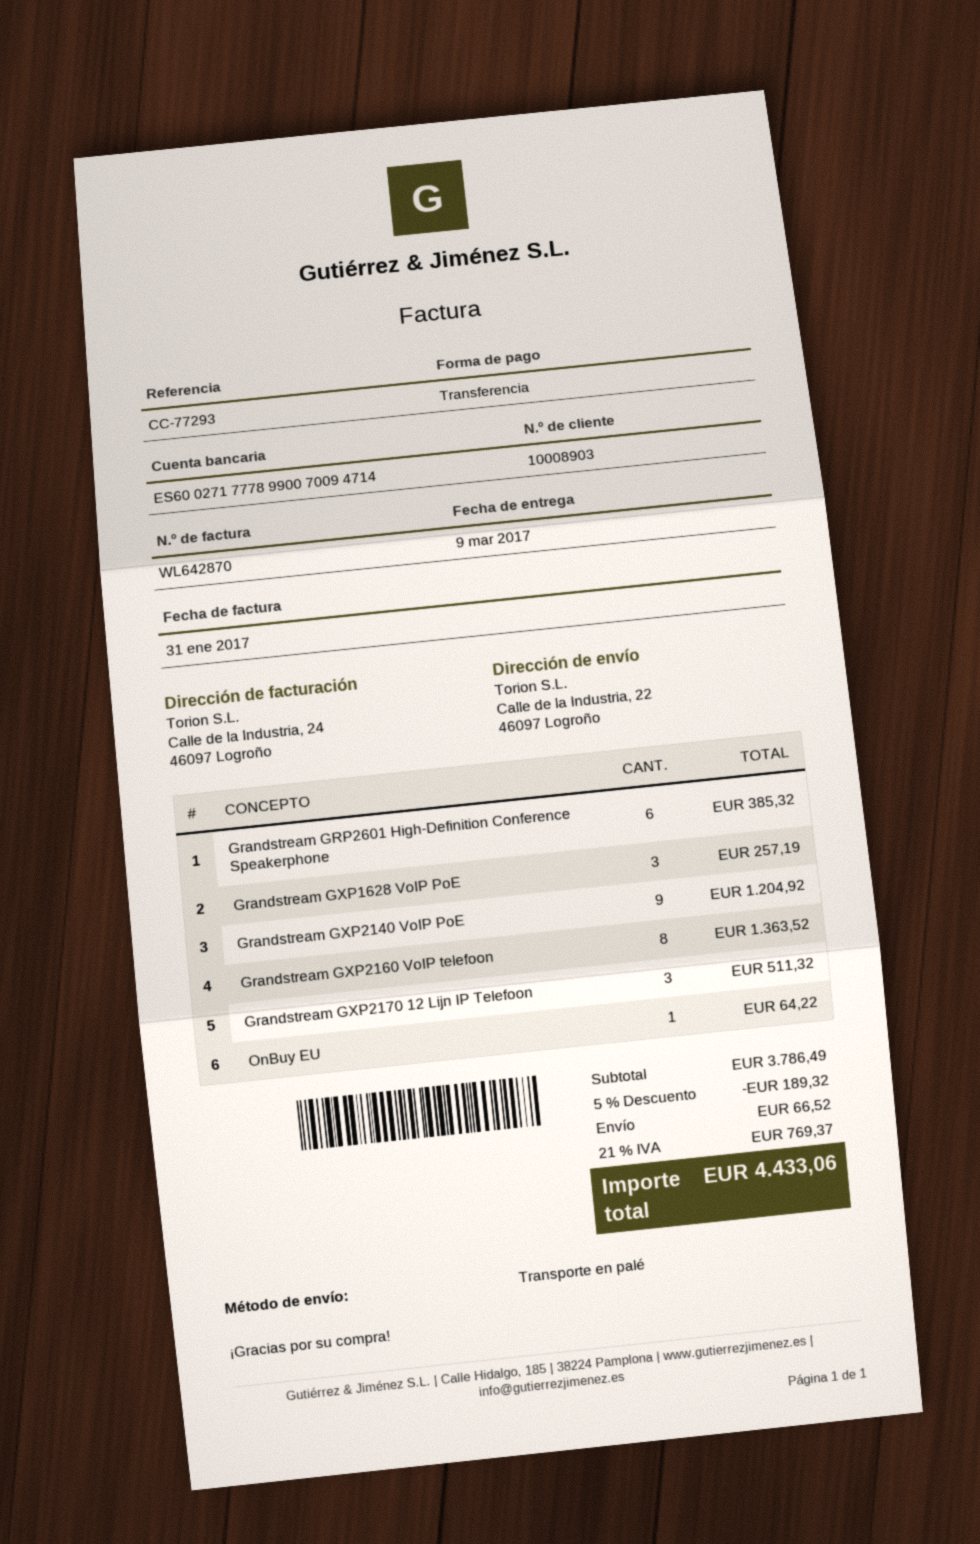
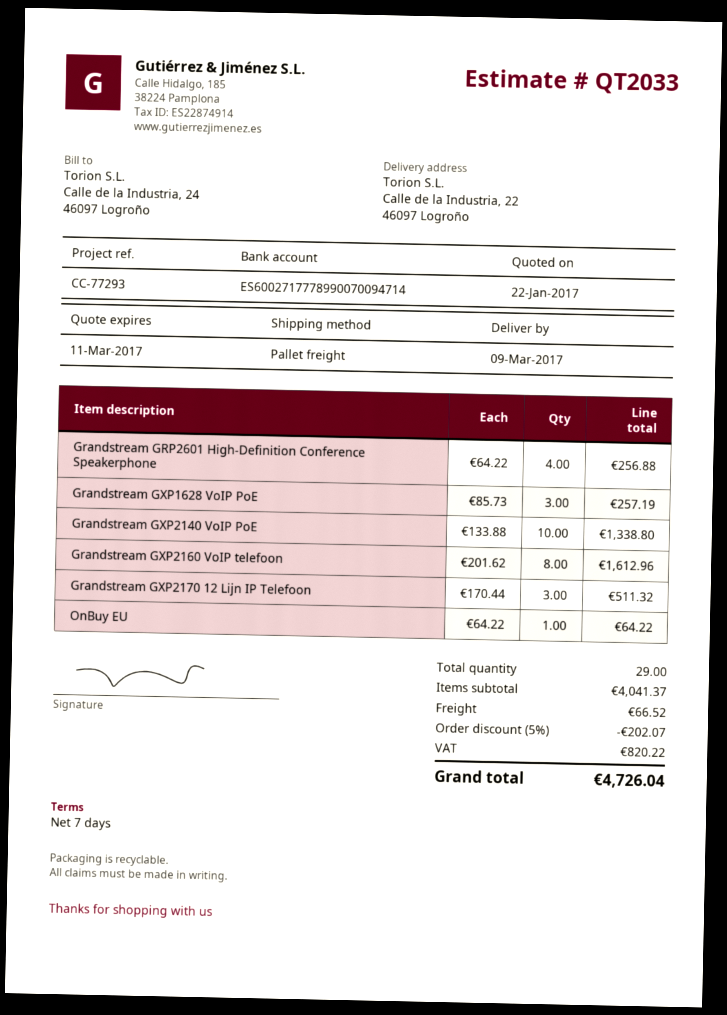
Grandstream GRP2601 High‑Definition Conference Speakerphone: 6 for 385.32 -> 4 for 256.88
Grandstream GXP2140 VoIP PoE: 9 for 1204.92 -> 10 for 1338.80
Grandstream GXP2160 VoIP telefoon: 8 for 1363.52 -> 8 for 1612.96
subtotal: 3786.49 -> 4041.37
discount: 5% = 189.32 -> 5% = 202.07
tax: 769.37 -> 820.22
total: 4433.06 -> 4726.04

